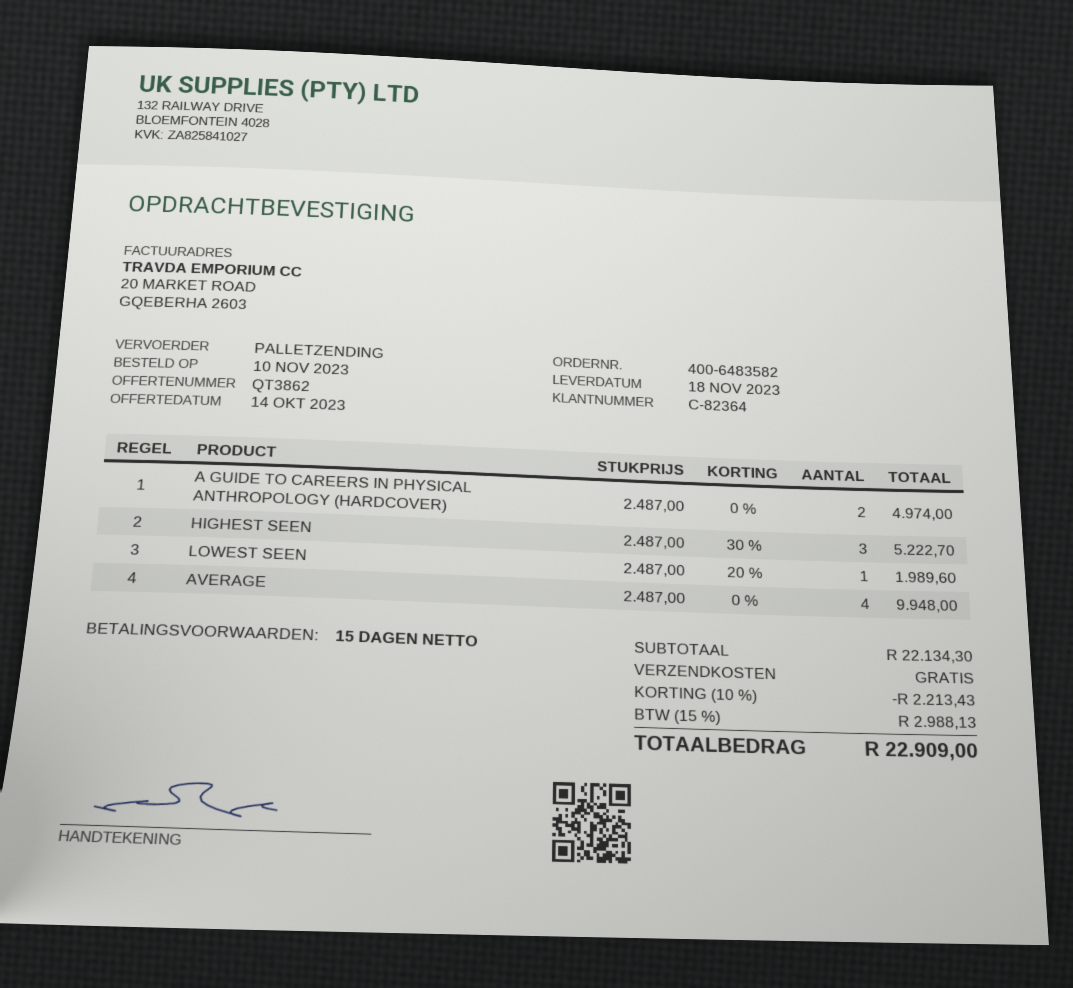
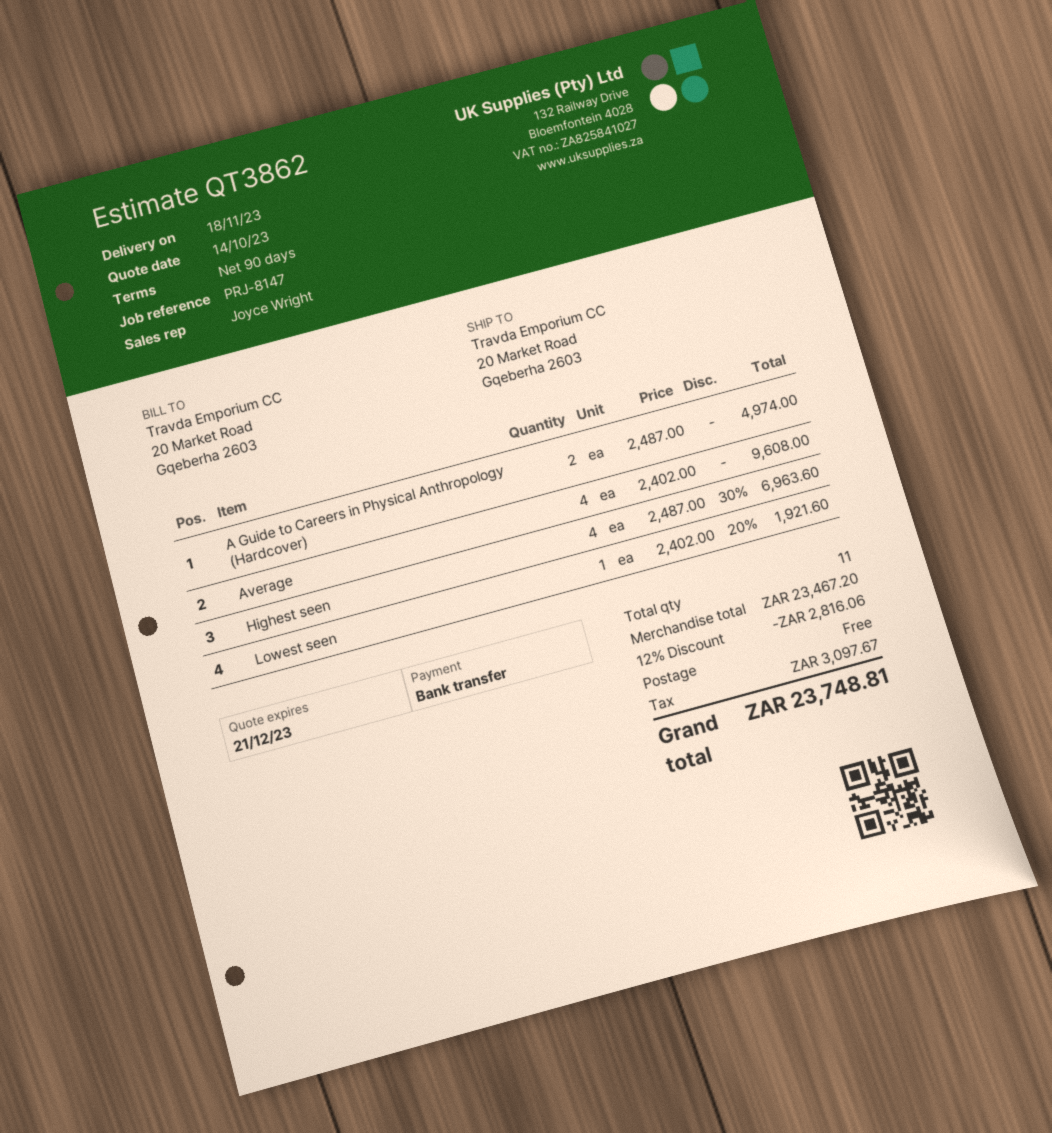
payment terms: 15 days -> 90 days
HIGHEST SEEN: 3 x 2487.00 - 30% = 5222.70 -> 4 x 2487.00 - 30% = 6963.60
LOWEST SEEN: 1 x 2487.00 - 20% = 1989.60 -> 1 x 2402.00 - 20% = 1921.60
AVERAGE: 4 x 2487.00 = 9948.00 -> 4 x 2402.00 = 9608.00
subtotal: 22134.30 -> 23467.20
discount: 10% = 2213.43 -> 12% = 2816.06
tax: 2988.13 -> 3097.67
total: 22909.00 -> 23748.81

